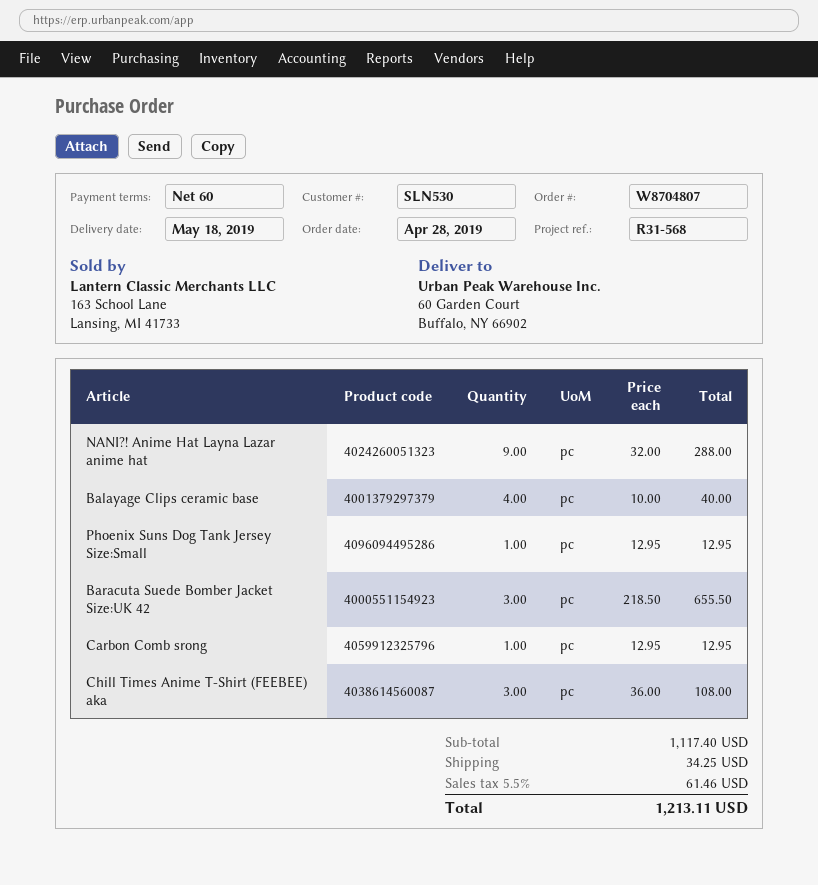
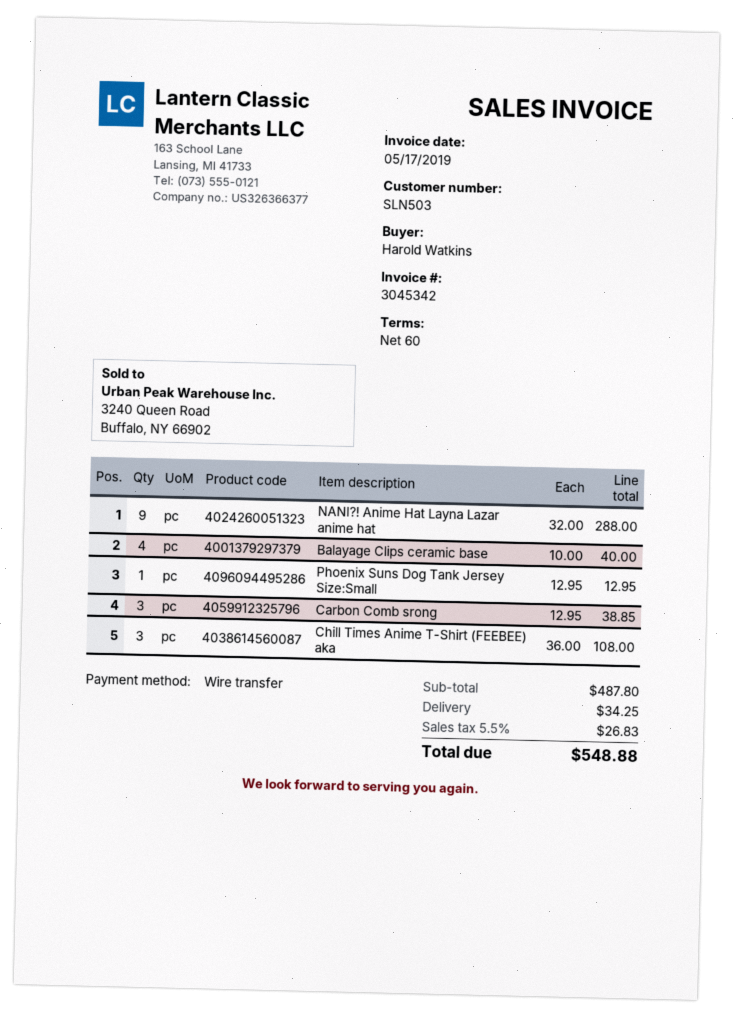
customer number: SLN530 -> SLN503
Baracuta Suede Bomber Jacket Size:UK 42: 3 x 218.50 = 655.50 -> none
Carbon Comb srong: 1 x 12.95 = 12.95 -> 3 x 12.95 = 38.85
subtotal: 1117.40 -> 487.80
tax: 5.5% = 61.46 -> 5.5% = 26.83
total: 1213.11 -> 548.88

